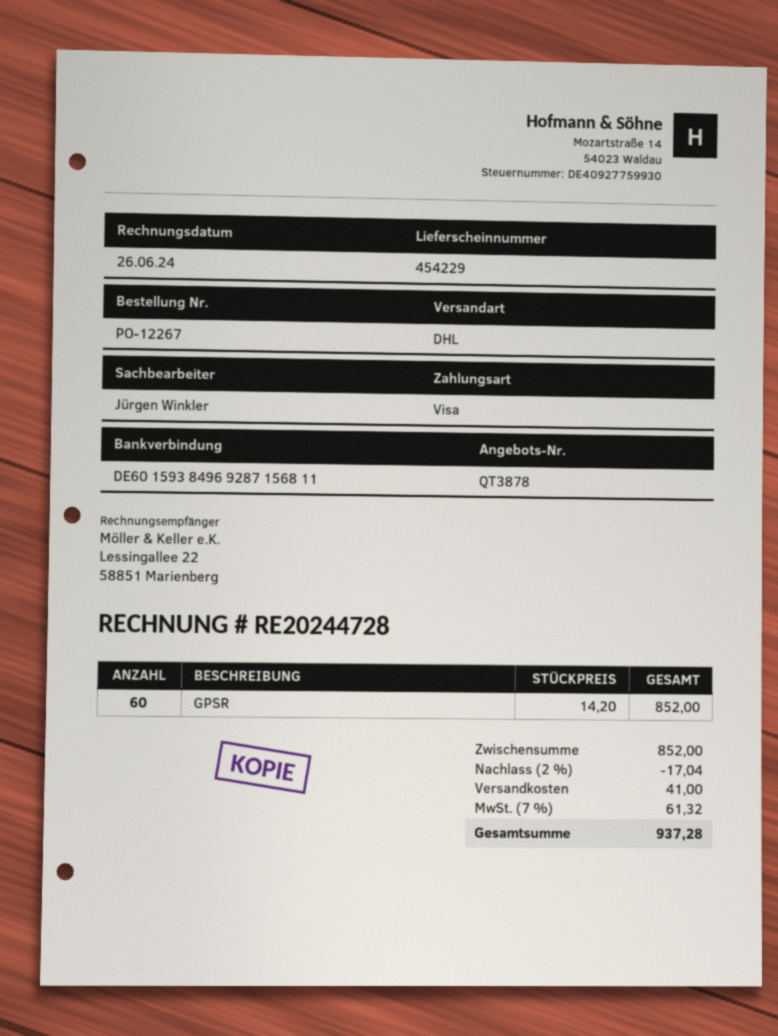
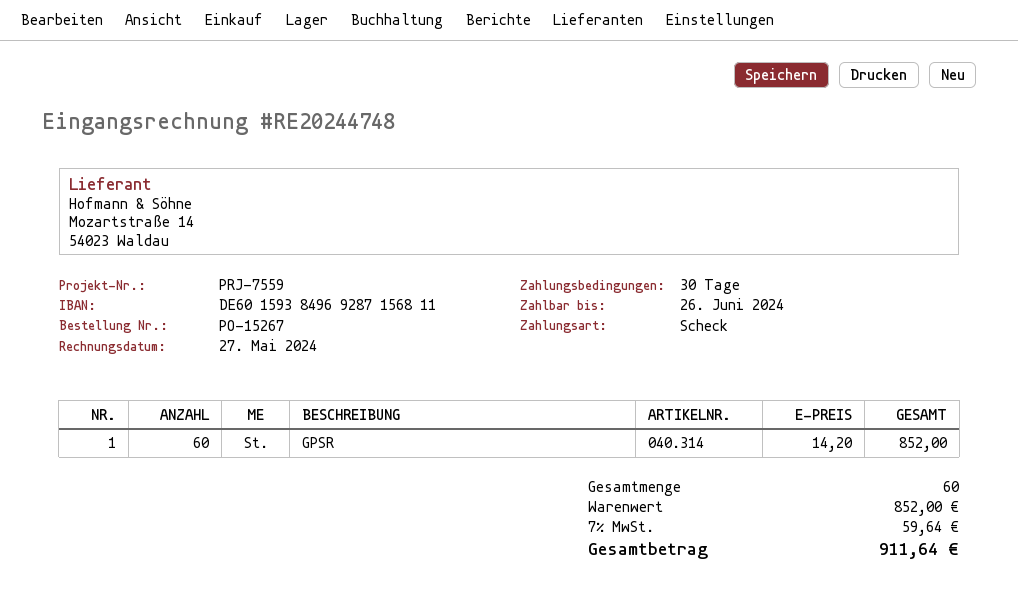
order number: PO-12267 -> PO-15267
invoice number: RE20244728 -> RE20244748
invoice date: 2024-06-26 -> 2024-05-27
payment method: Visa -> cheque
discount: 2% = 17.04 -> none
shipping: 41.00 -> none
tax: 7% = 61.32 -> 7% = 59.64
total: 937.28 -> 911.64

